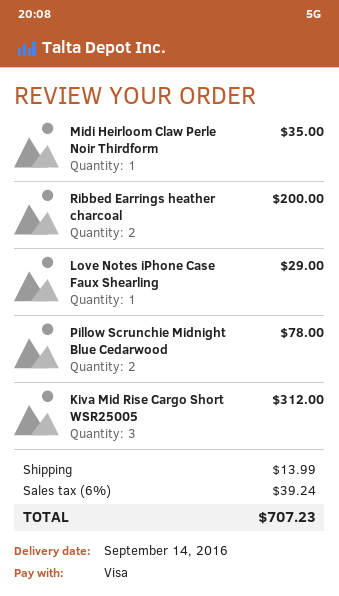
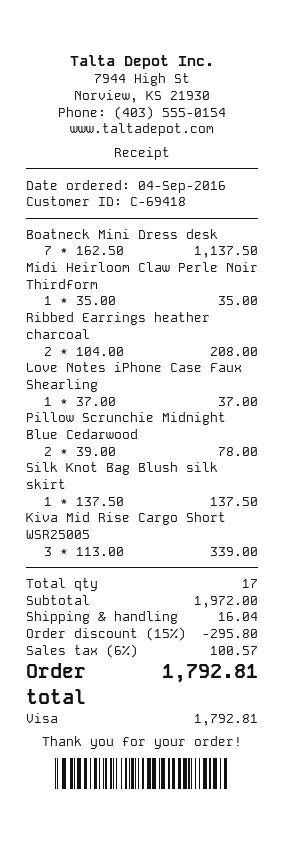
Ribbed Earrings heather charcoal: 2 for 200.00 -> 2 for 208.00
Love Notes iPhone Case Faux Shearling: 1 for 29.00 -> 1 for 37.00
Kiva Mid Rise Cargo Short WSR25005: 3 for 312.00 -> 3 for 339.00
Boatneck Mini Dress desk: none -> 7 for 1137.50
Silk Knot Bag Blush silk skirt: none -> 1 for 137.50
discount: none -> 15% = 295.80
shipping: 13.99 -> 16.04
tax: 6% = 39.24 -> 6% = 100.57
total: 707.23 -> 1792.81

